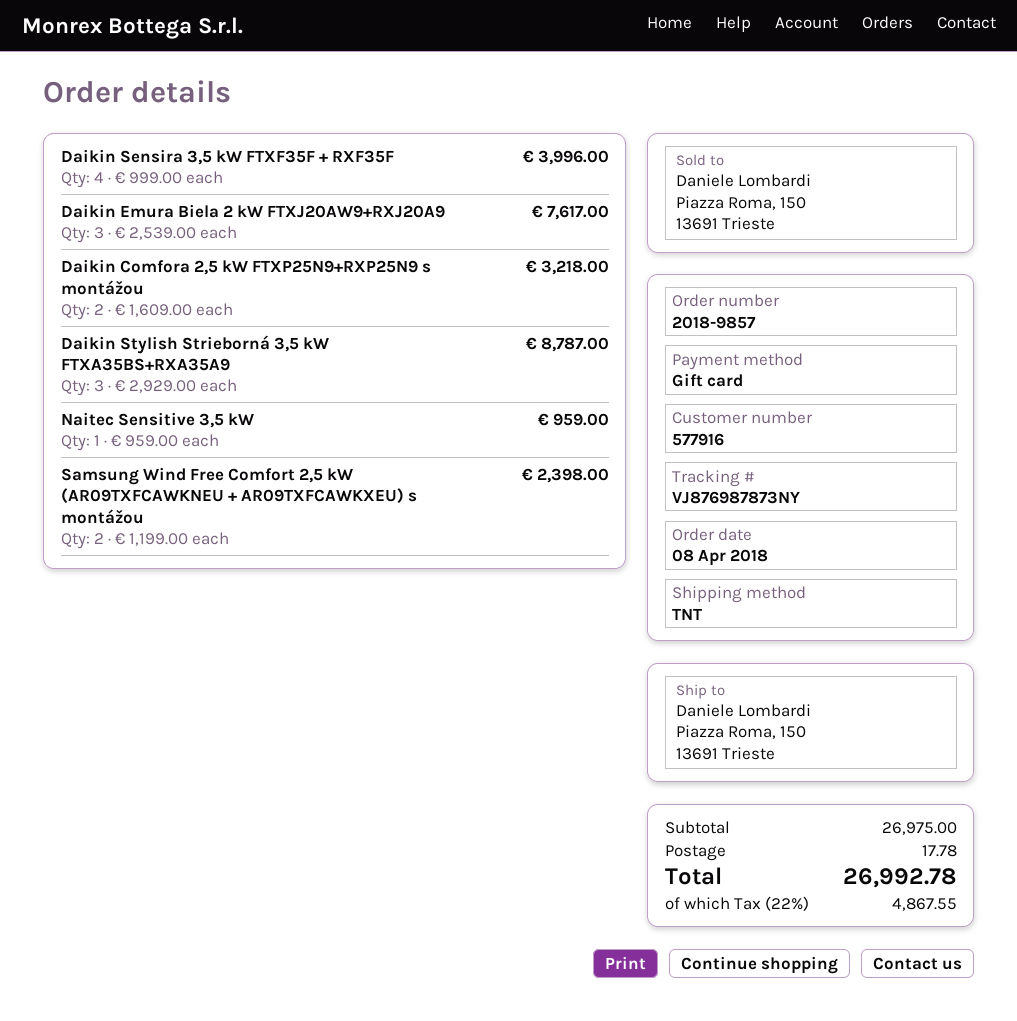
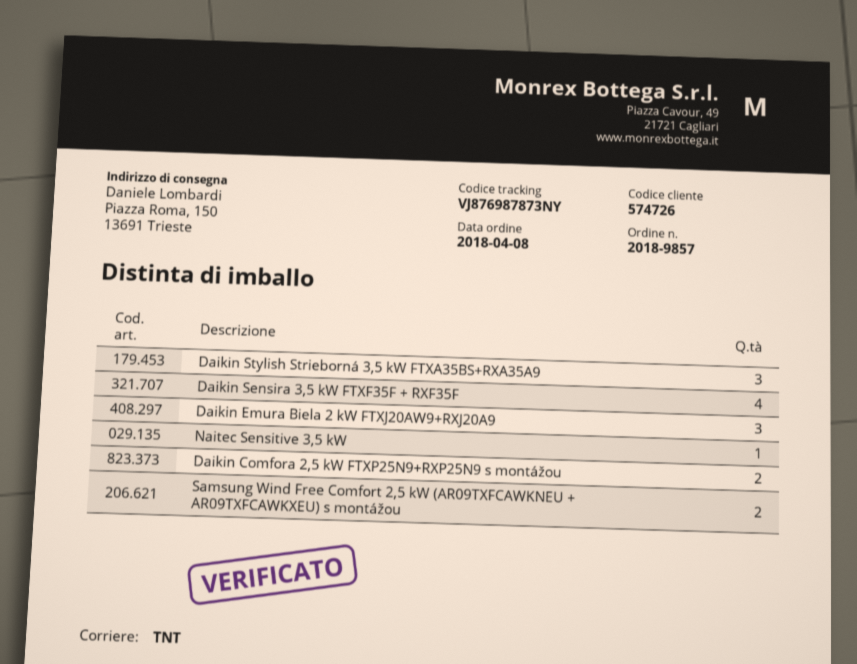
customer number: 577916 -> 574726

